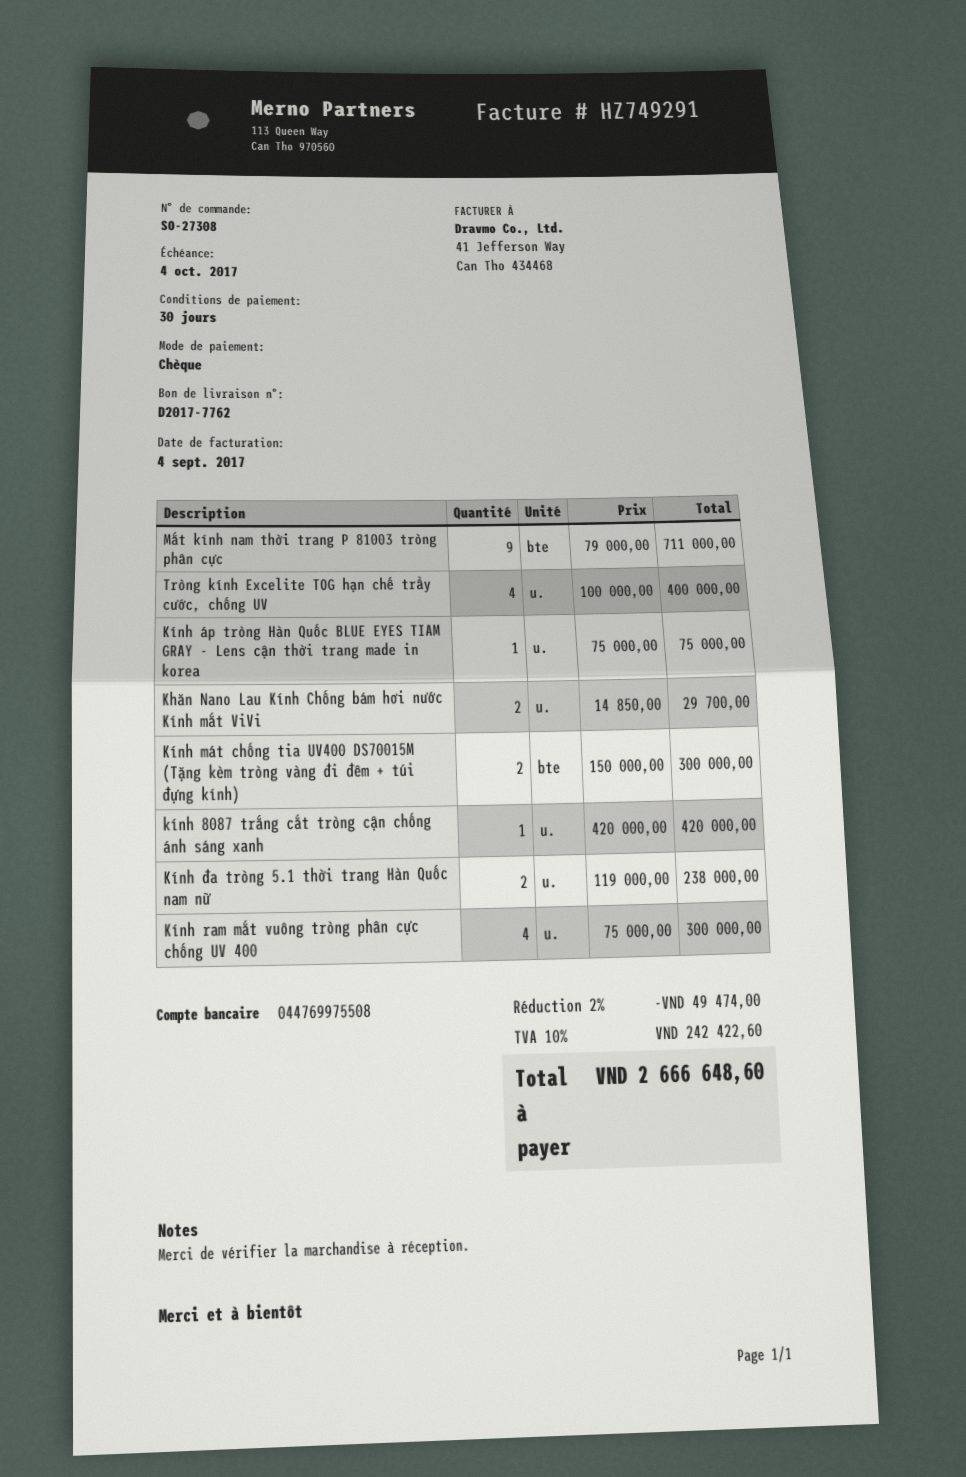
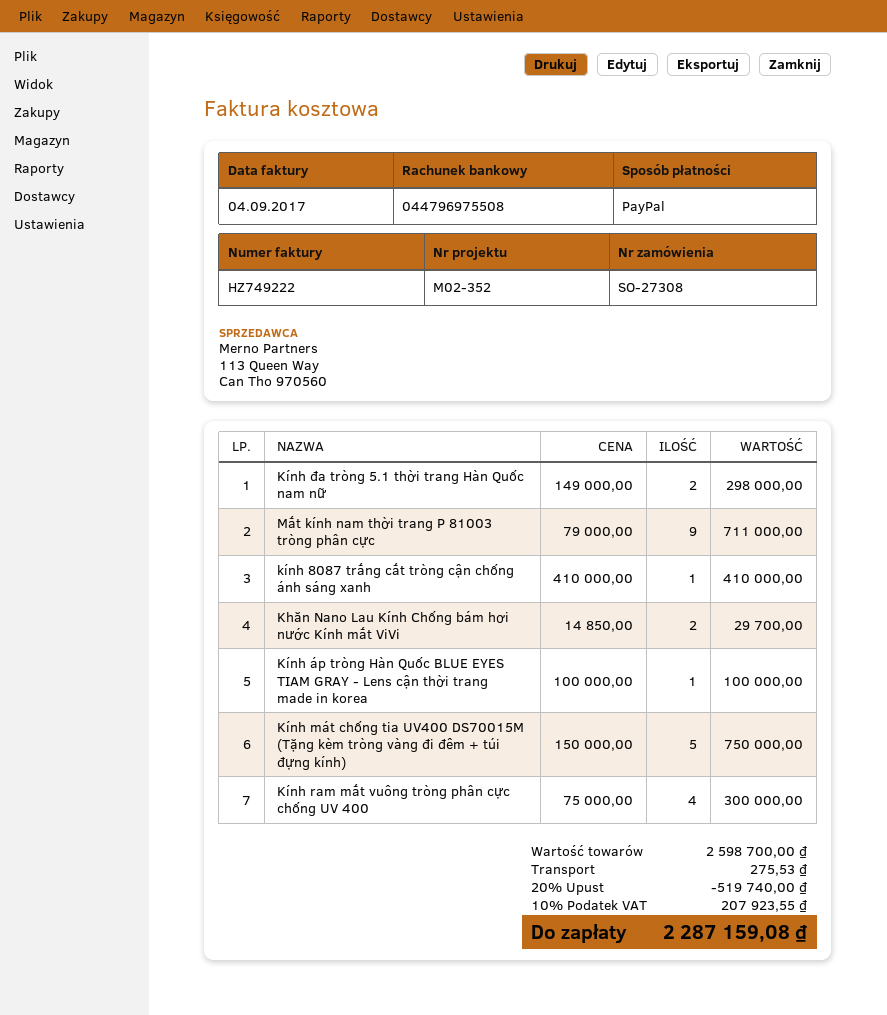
invoice number: HZ749291 -> HZ749222
payment method: cheque -> PayPal
bank account: 044769975508 -> 044796975508
Tròng kính Excelite TOG hạn chế trầy cước, chống UV: 4 x 100000.00 = 400000.00 -> none
Kính áp tròng Hàn Quốc BLUE EYES TIAM GRAY - Lens cận thời trang made in korea: 1 x 75000.00 = 75000.00 -> 1 x 100000.00 = 100000.00
Kính mát chống tia UV400 DS70015M (Tặng kèm tròng vàng đi đêm + túi đựng kính): 2 x 150000.00 = 300000.00 -> 5 x 150000.00 = 750000.00
kính 8087 trắng cắt tròng cận chống ánh sáng xanh: 1 x 420000.00 = 420000.00 -> 1 x 410000.00 = 410000.00
Kính đa tròng 5.1 thời trang Hàn Quốc nam nữ: 2 x 119000.00 = 238000.00 -> 2 x 149000.00 = 298000.00
discount: 2% = 49474.00 -> 20% = 519740.00
shipping: none -> 275.53
tax: 10% = 242422.60 -> 10% = 207923.55
total: 2666648.60 -> 2287159.08

